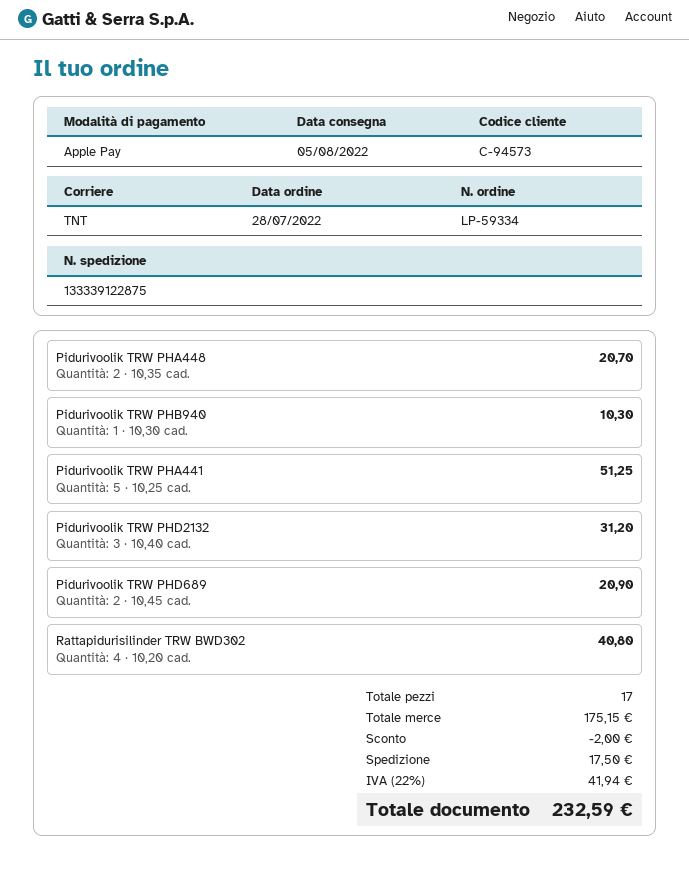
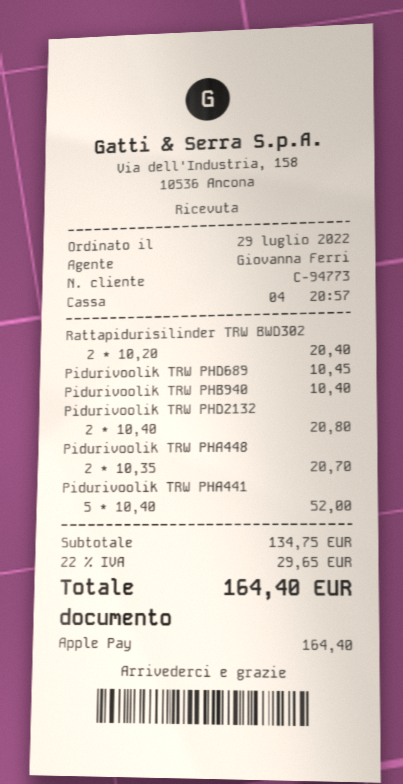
order date: 2022-07-28 -> 2022-07-29
customer number: C-94573 -> C-94773
Pidurivoolik TRW PHB940: 1 x 10.30 = 10.30 -> 1 x 10.40 = 10.40
Pidurivoolik TRW PHA441: 5 x 10.25 = 51.25 -> 5 x 10.40 = 52.00
Pidurivoolik TRW PHD2132: 3 x 10.40 = 31.20 -> 2 x 10.40 = 20.80
Pidurivoolik TRW PHD689: 2 x 10.45 = 20.90 -> 1 x 10.45 = 10.45
Rattapidurisilinder TRW BWD302: 4 x 10.20 = 40.80 -> 2 x 10.20 = 20.40
subtotal: 175.15 -> 134.75
discount: 2.00 -> none
shipping: 17.50 -> none
tax: 22% = 41.94 -> 22% = 29.65
total: 232.59 -> 164.40

